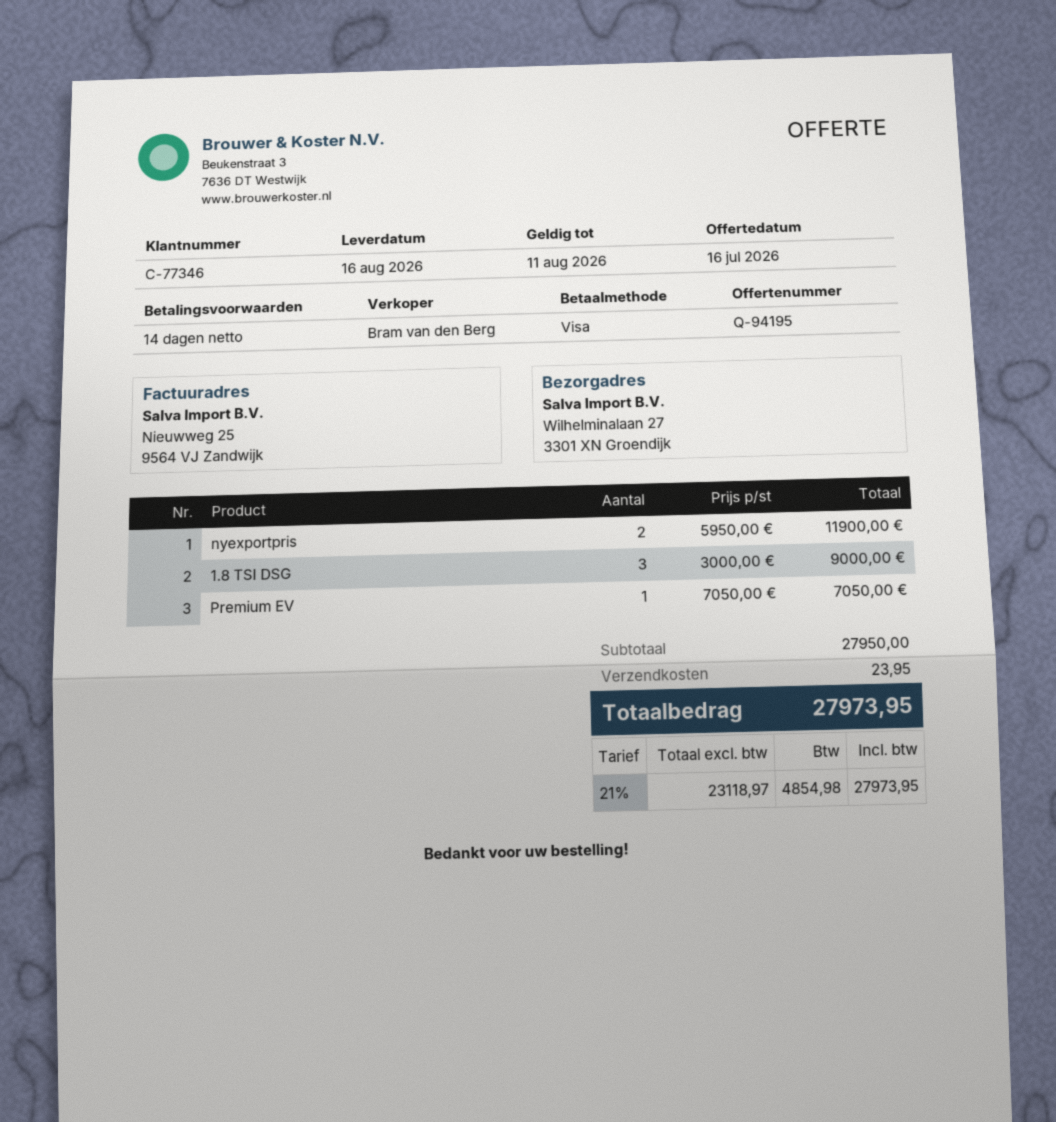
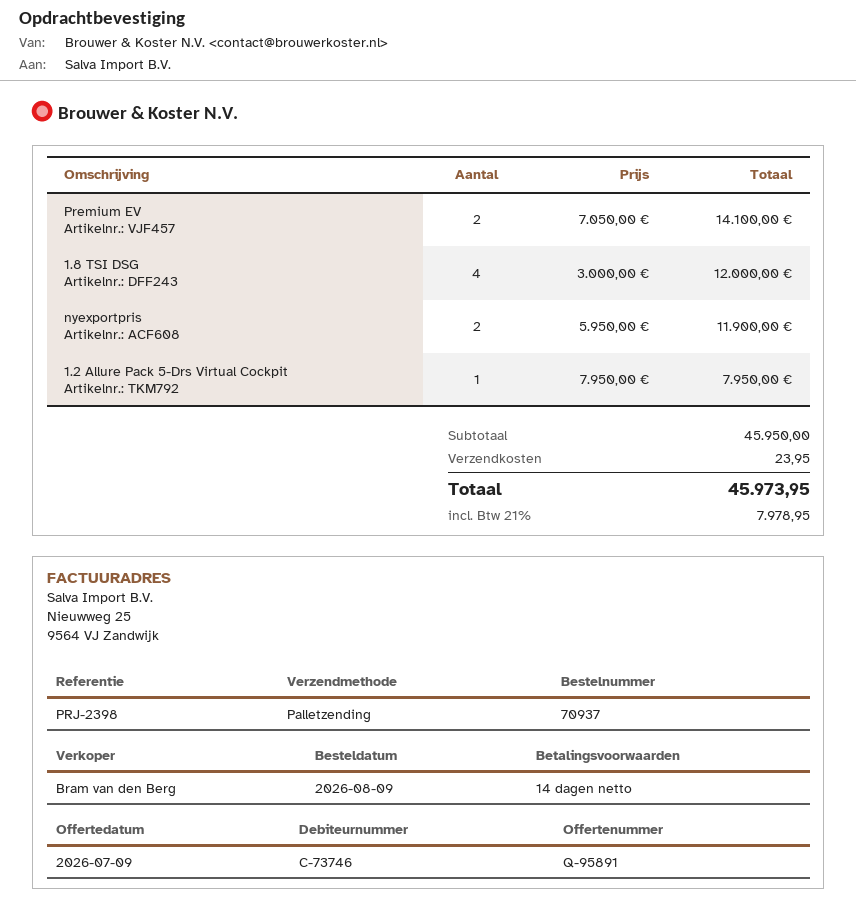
quote number: Q-94195 -> Q-95891
quote date: 2026-07-16 -> 2026-07-09
customer number: C-77346 -> C-73746
1.8 TSI DSG: 3 x 3000.00 = 9000.00 -> 4 x 3000.00 = 12000.00
Premium EV: 1 x 7050.00 = 7050.00 -> 2 x 7050.00 = 14100.00
1.2 Allure Pack 5-Drs Virtual Cockpit: none -> 1 x 7950.00 = 7950.00
subtotal: 27950.00 -> 45950.00
tax: 21% = 4854.98 -> 21% = 7978.95
total: 27973.95 -> 45973.95

